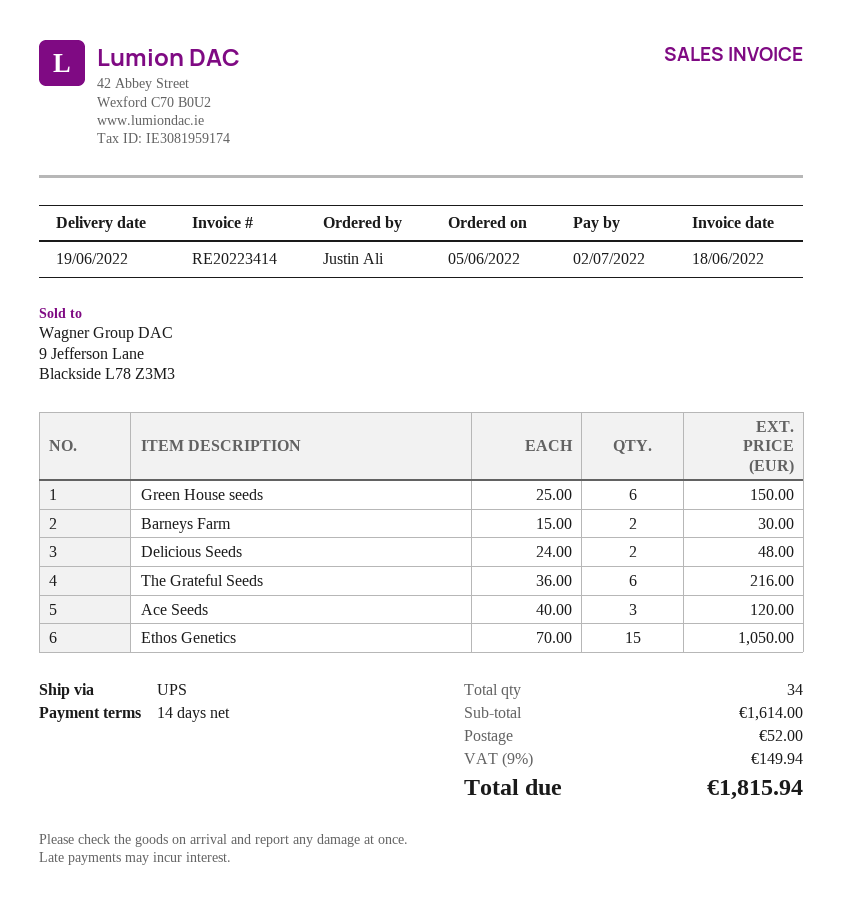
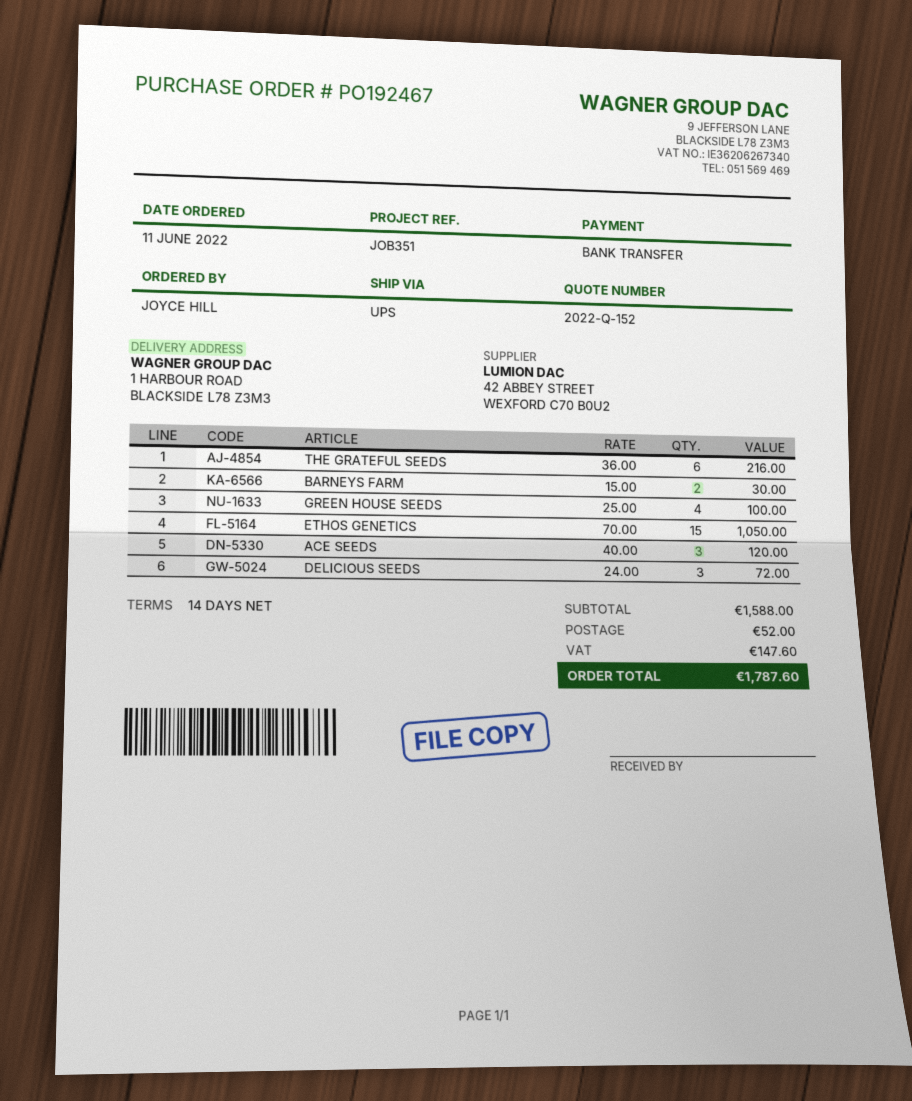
order date: 2022-06-05 -> 2022-06-11
ordered by: Justin Ali -> JOYCE HILL
Green House seeds: 6 x 25.00 = 150.00 -> 4 x 25.00 = 100.00
Delicious Seeds: 2 x 24.00 = 48.00 -> 3 x 24.00 = 72.00
subtotal: 1614.00 -> 1588.00
tax: 149.94 -> 147.60
total: 1815.94 -> 1787.60

